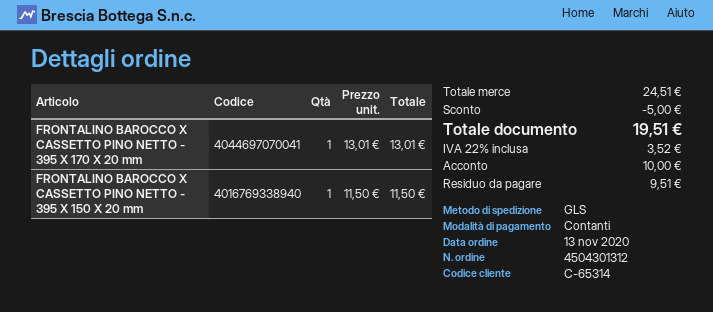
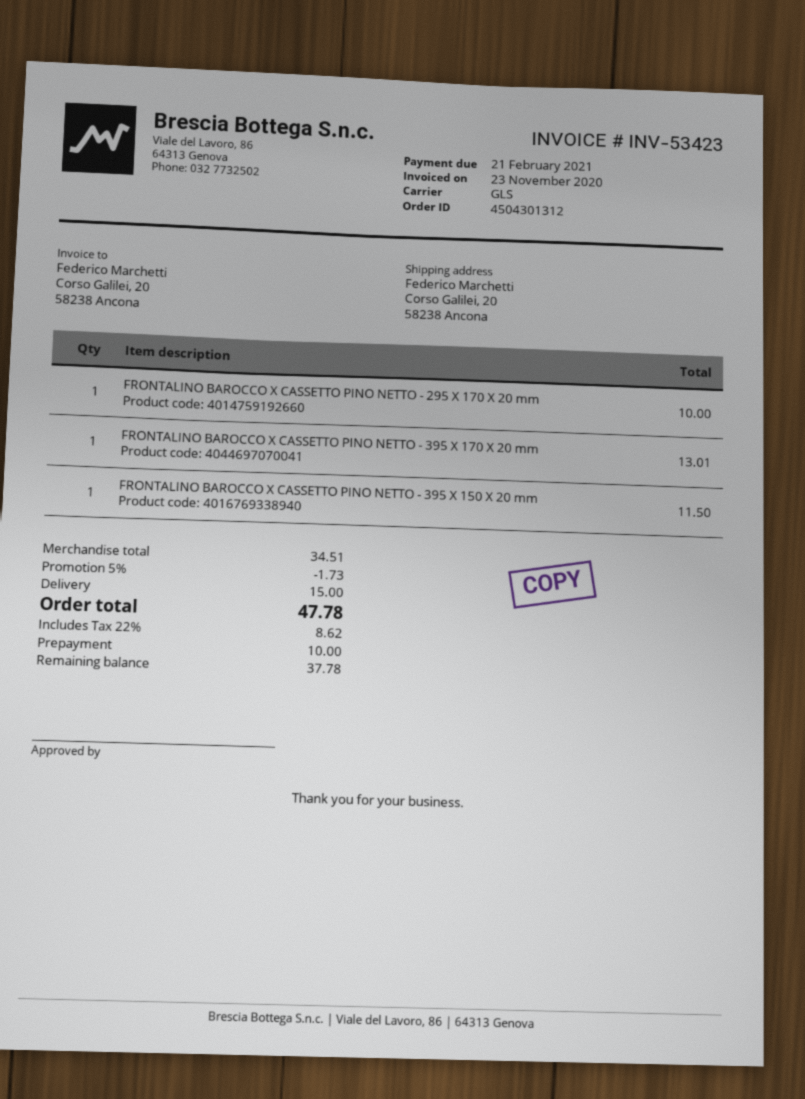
FRONTALINO BAROCCO X CASSETTO PINO NETTO - 295 X 170 X 20 mm: none -> 1 for 10.00
subtotal: 24.51 -> 34.51
discount: 5.00 -> 1.73
shipping: none -> 15.00
tax: 22% = 3.52 -> 22% = 8.62
total: 19.51 -> 47.78
balance: 9.51 -> 37.78

